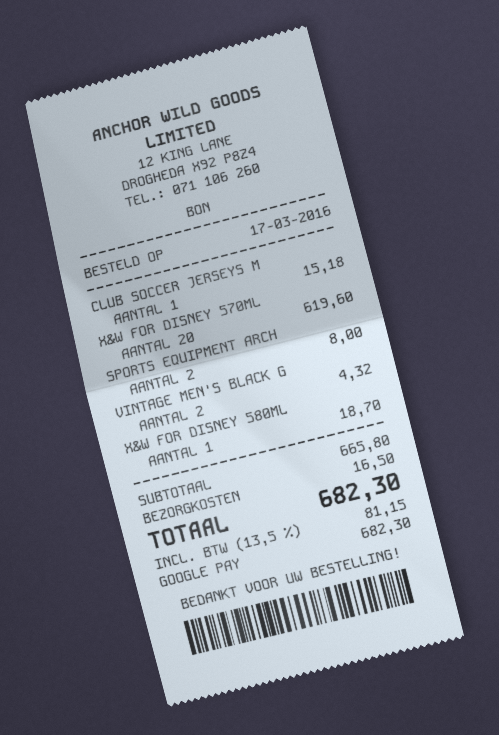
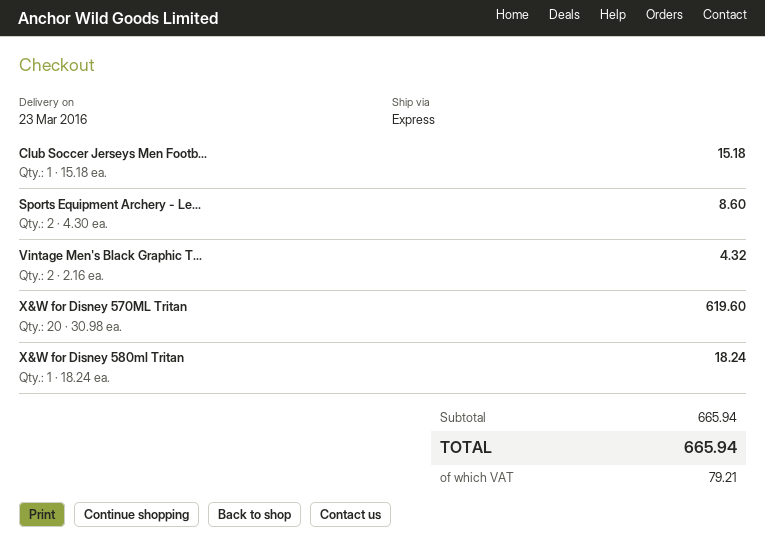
SPORTS EQUIPMENT ARCH: 2 for 8.00 -> 2 for 8.60
X&W FOR DISNEY 580ML: 1 for 18.70 -> 1 for 18.24
subtotal: 665.80 -> 665.94
shipping: 16.50 -> none
tax: 81.15 -> 79.21
total: 682.30 -> 665.94

